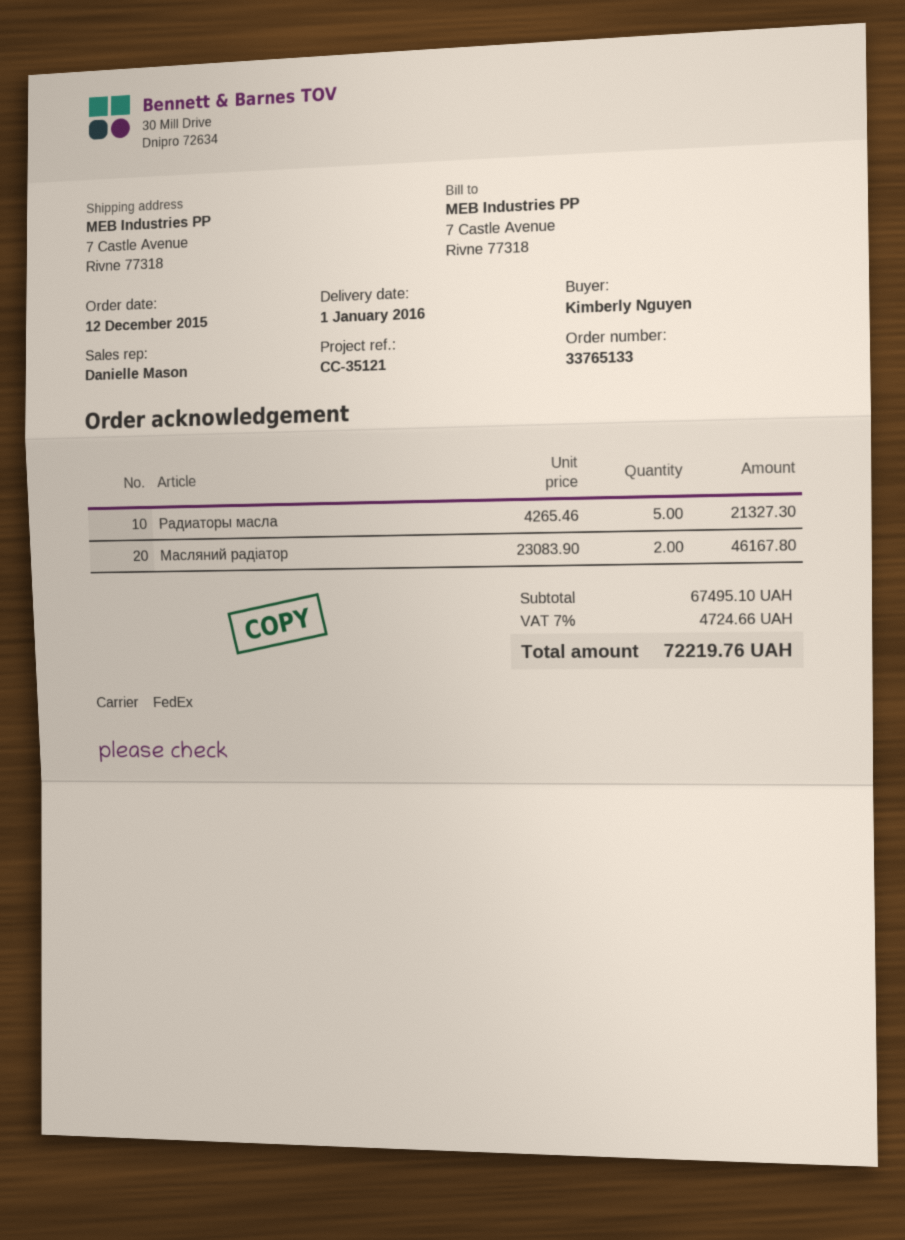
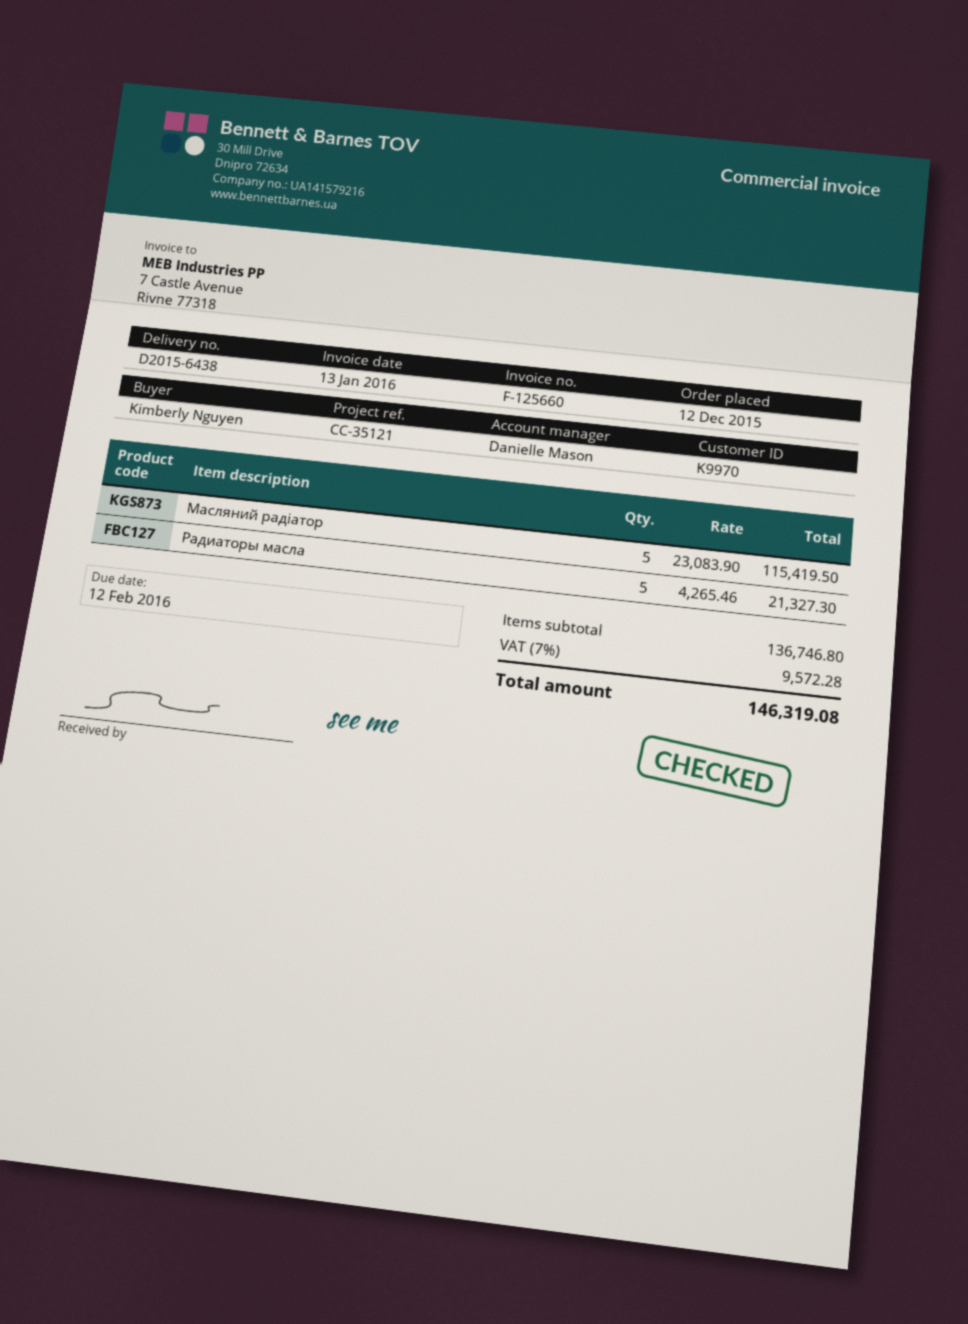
Масляний радіатор: 2 x 23083.90 = 46167.80 -> 5 x 23083.90 = 115419.50
subtotal: 67495.10 -> 136746.80
tax: 7% = 4724.66 -> 7% = 9572.28
total: 72219.76 -> 146319.08

